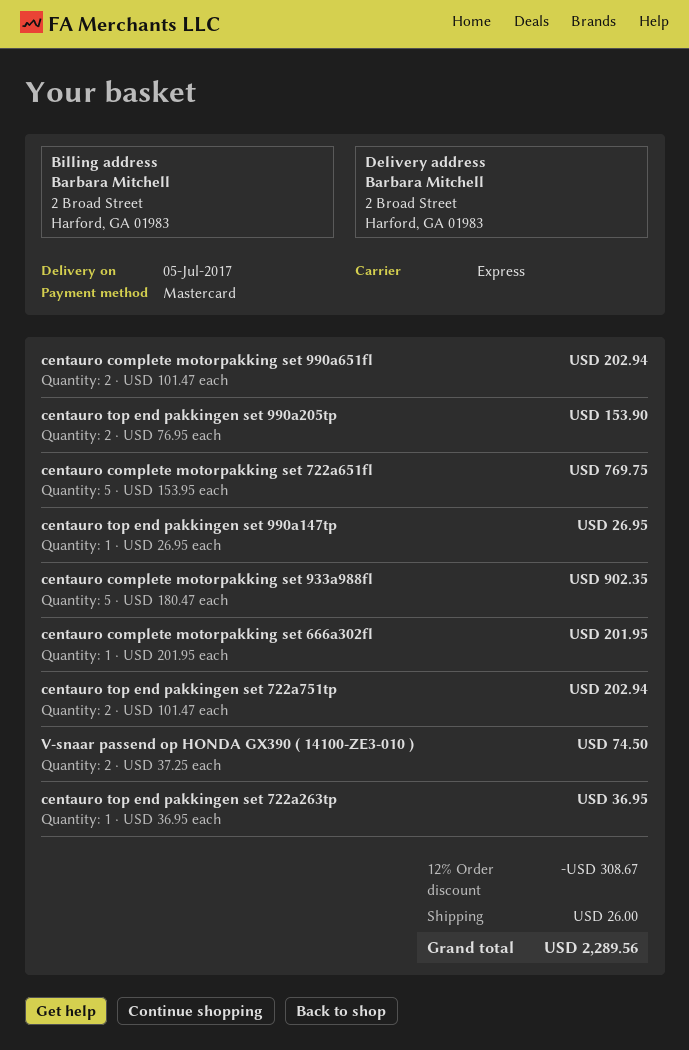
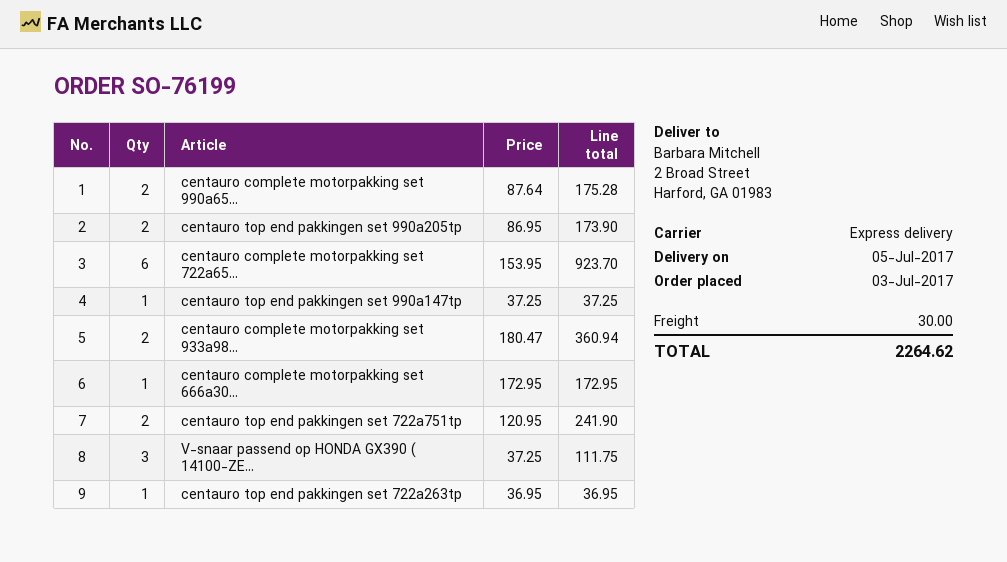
centauro complete motorpakking set 990a651fl: 2 x 101.47 = 202.94 -> 2 x 87.64 = 175.28
centauro top end pakkingen set 990a205tp: 2 x 76.95 = 153.90 -> 2 x 86.95 = 173.90
centauro complete motorpakking set 722a651fl: 5 x 153.95 = 769.75 -> 6 x 153.95 = 923.70
centauro top end pakkingen set 990a147tp: 1 x 26.95 = 26.95 -> 1 x 37.25 = 37.25
centauro complete motorpakking set 933a988fl: 5 x 180.47 = 902.35 -> 2 x 180.47 = 360.94
centauro complete motorpakking set 666a302fl: 1 x 201.95 = 201.95 -> 1 x 172.95 = 172.95
centauro top end pakkingen set 722a751tp: 2 x 101.47 = 202.94 -> 2 x 120.95 = 241.90
V-snaar passend op HONDA GX390 ( 14100-ZE3-010 ): 2 x 37.25 = 74.50 -> 3 x 37.25 = 111.75
discount: 12% = 308.67 -> none
shipping: 26.00 -> 30.00
total: 2289.56 -> 2264.62

